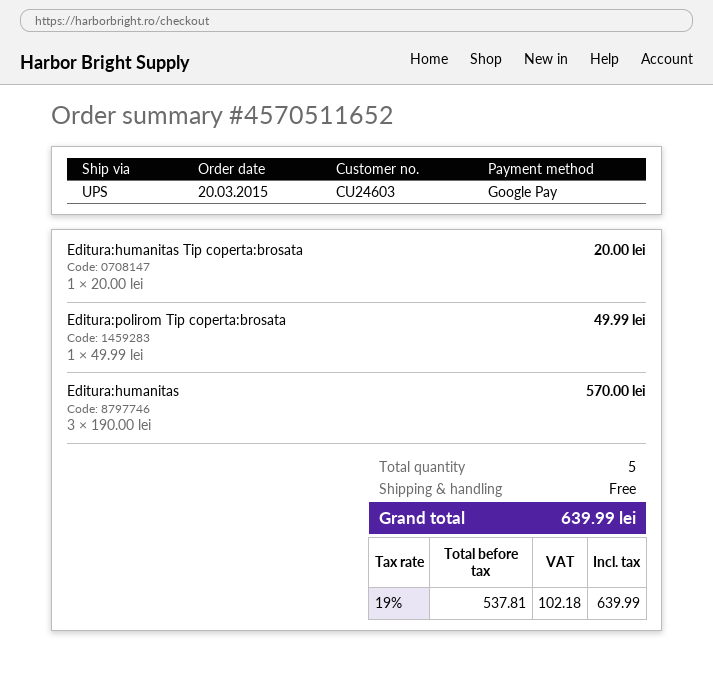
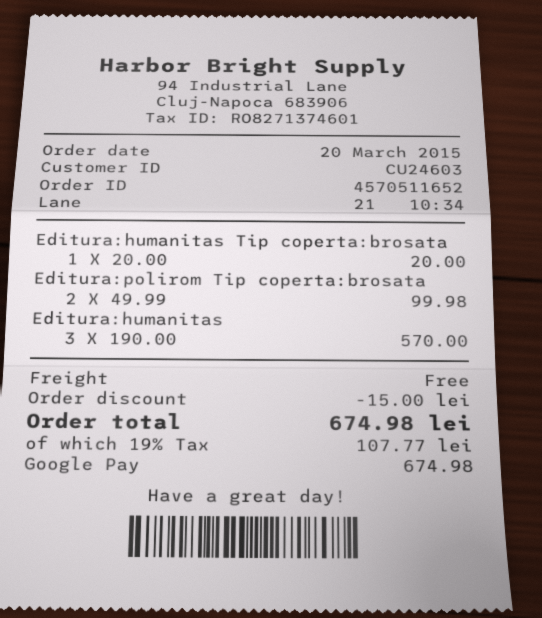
Editura:polirom Tip coperta:brosata: 1 x 49.99 = 49.99 -> 2 x 49.99 = 99.98
discount: none -> 15.00
tax: 19% = 102.18 -> 19% = 107.77
total: 639.99 -> 674.98

